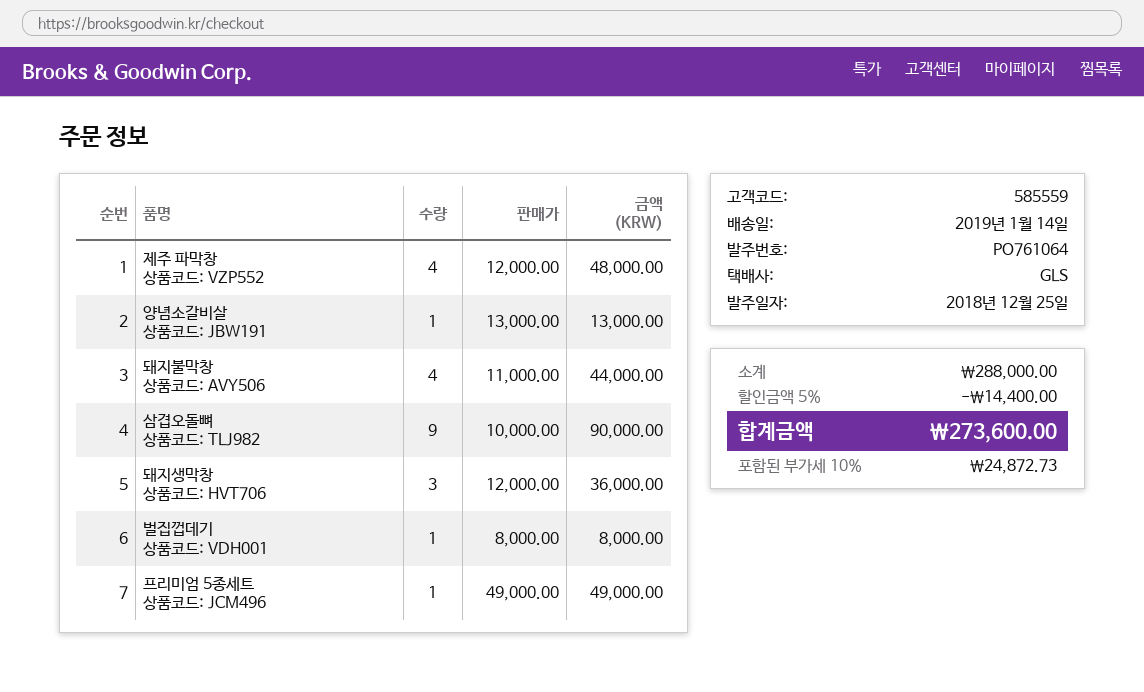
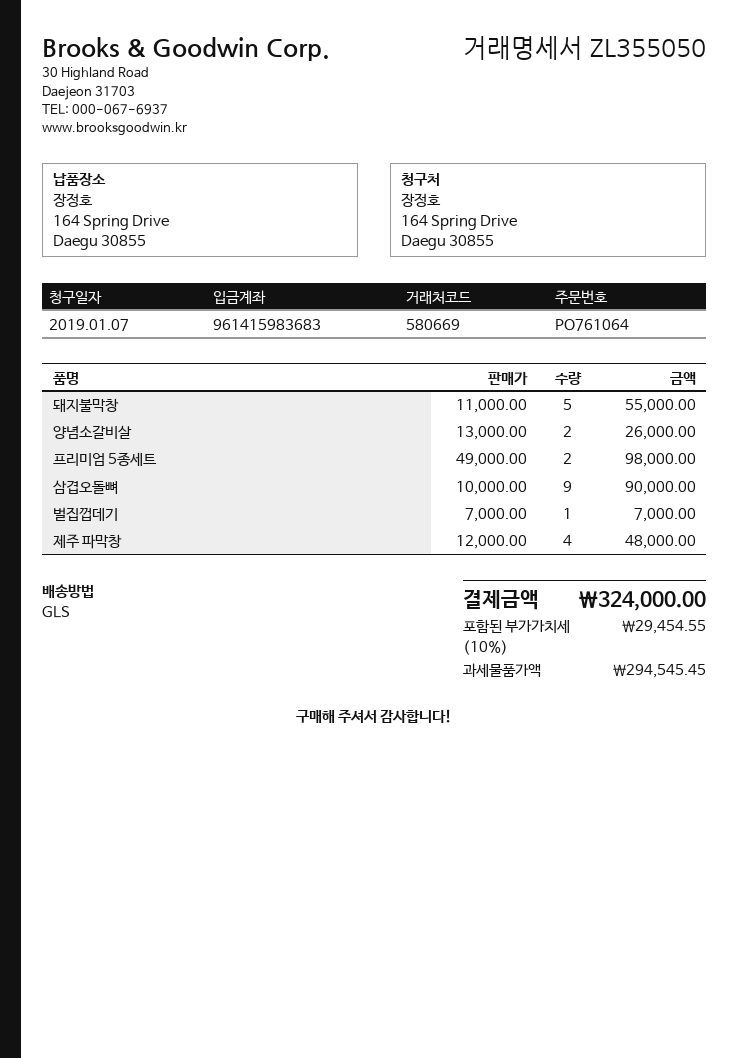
customer number: 585559 -> 580669
양념소갈비살: 1 x 13000.00 = 13000.00 -> 2 x 13000.00 = 26000.00
돼지불막창: 4 x 11000.00 = 44000.00 -> 5 x 11000.00 = 55000.00
돼지생막창: 3 x 12000.00 = 36000.00 -> none
벌집껍데기: 1 x 8000.00 = 8000.00 -> 1 x 7000.00 = 7000.00
프리미엄 5종세트: 1 x 49000.00 = 49000.00 -> 2 x 49000.00 = 98000.00
discount: 5% = 14400.00 -> none
tax: 10% = 24872.73 -> 10% = 29454.55
total: 273600.00 -> 324000.00

